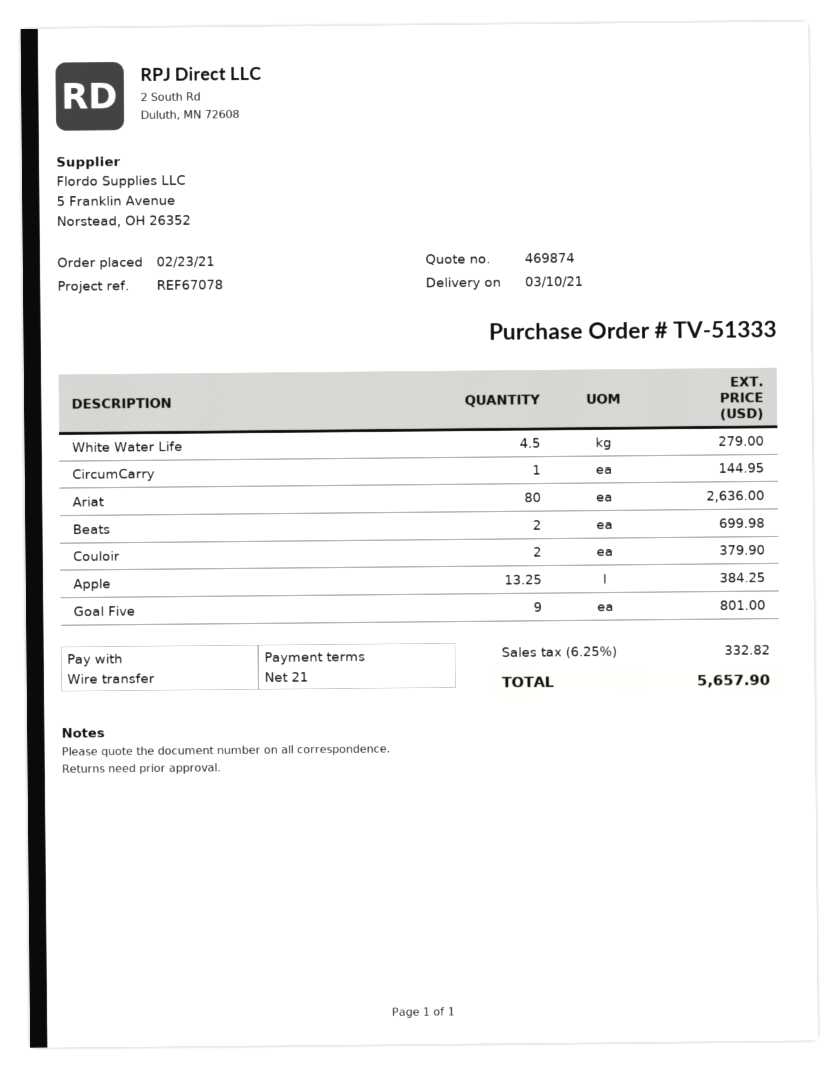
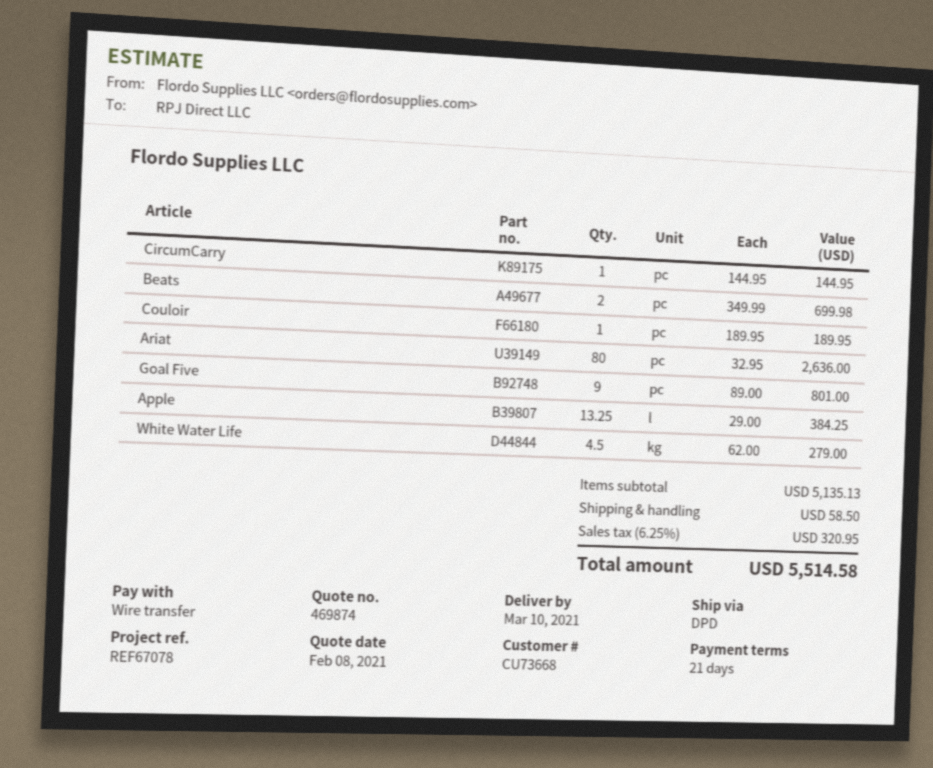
Couloir: 2 for 379.90 -> 1 for 189.95
shipping: none -> 58.50
tax: 6.25% = 332.82 -> 6.25% = 320.95
total: 5657.90 -> 5514.58

